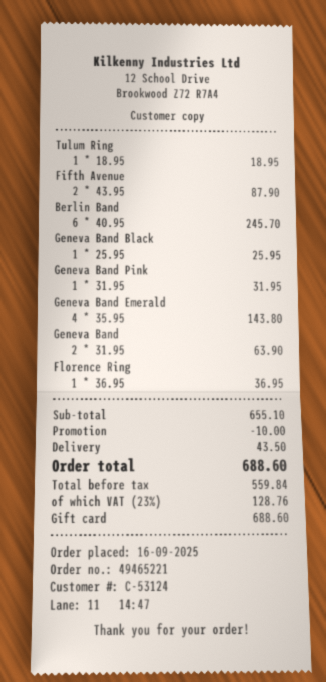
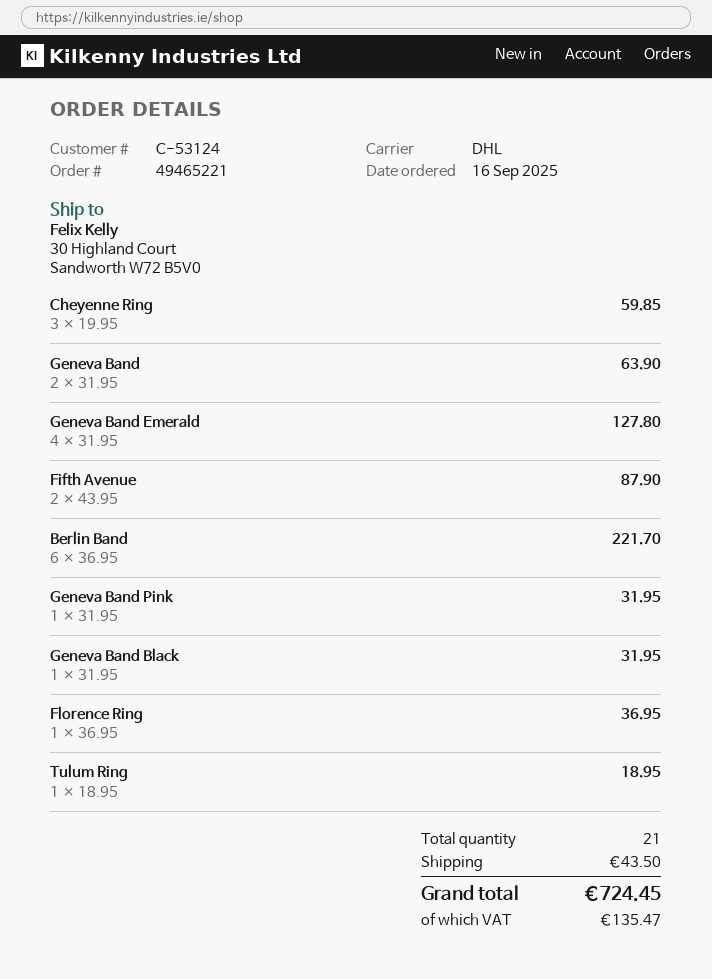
Berlin Band: 6 x 40.95 = 245.70 -> 6 x 36.95 = 221.70
Geneva Band Black: 1 x 25.95 = 25.95 -> 1 x 31.95 = 31.95
Geneva Band Emerald: 4 x 35.95 = 143.80 -> 4 x 31.95 = 127.80
Cheyenne Ring: none -> 3 x 19.95 = 59.85
discount: 10.00 -> none
tax: 128.76 -> 135.47
total: 688.60 -> 724.45

